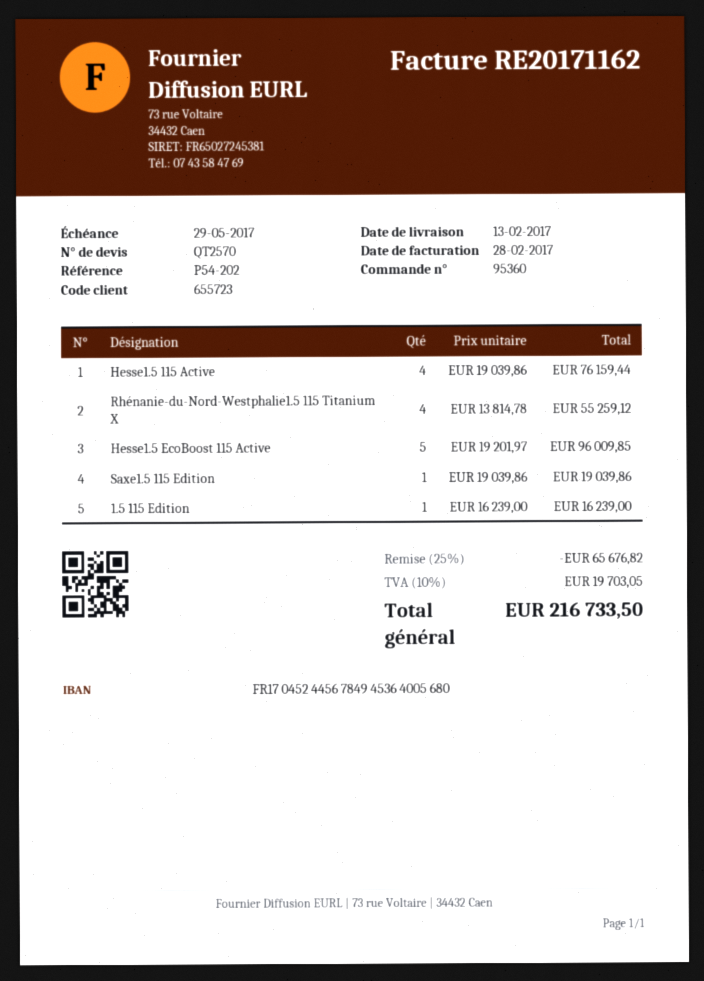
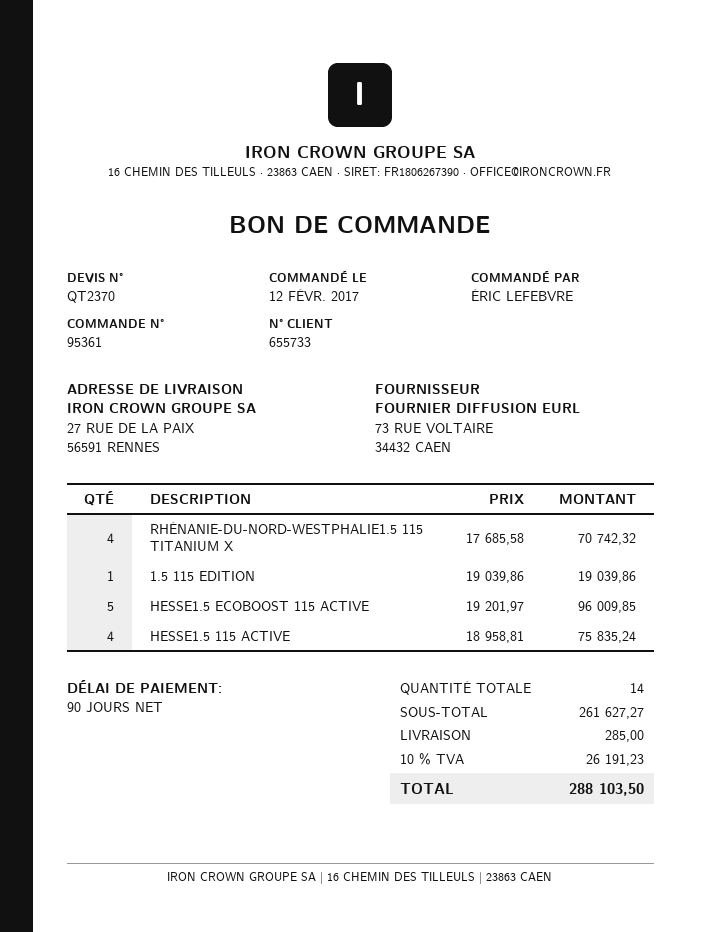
quote number: QT2570 -> QT2370
order number: 95360 -> 95361
customer number: 655723 -> 655733
Hesse1.5 115 Active: 4 x 19039.86 = 76159.44 -> 4 x 18958.81 = 75835.24
Rhénanie-du-Nord-Westphalie1.5 115 Titanium X: 4 x 13814.78 = 55259.12 -> 4 x 17685.58 = 70742.32
Saxe1.5 115 Edition: 1 x 19039.86 = 19039.86 -> none
1.5 115 Edition: 1 x 16239.00 = 16239.00 -> 1 x 19039.86 = 19039.86
discount: 25% = 65676.82 -> none
shipping: none -> 285.00
tax: 10% = 19703.05 -> 10% = 26191.23
total: 216733.50 -> 288103.50

